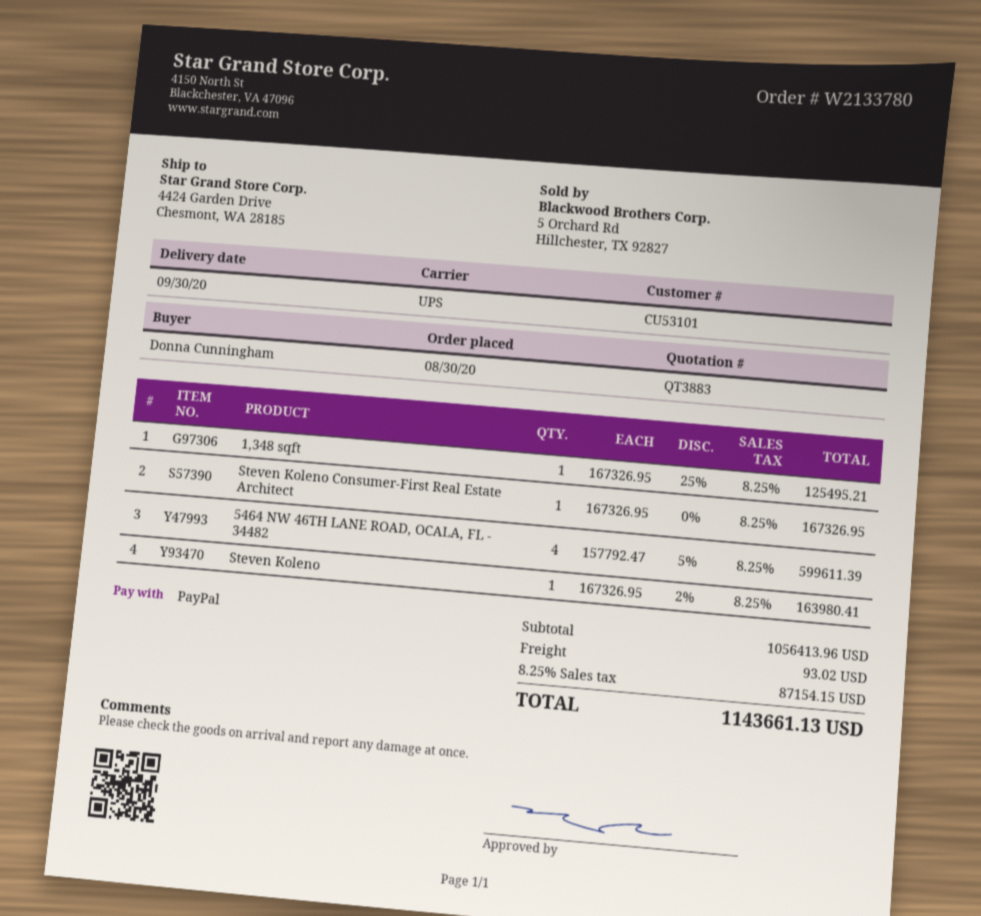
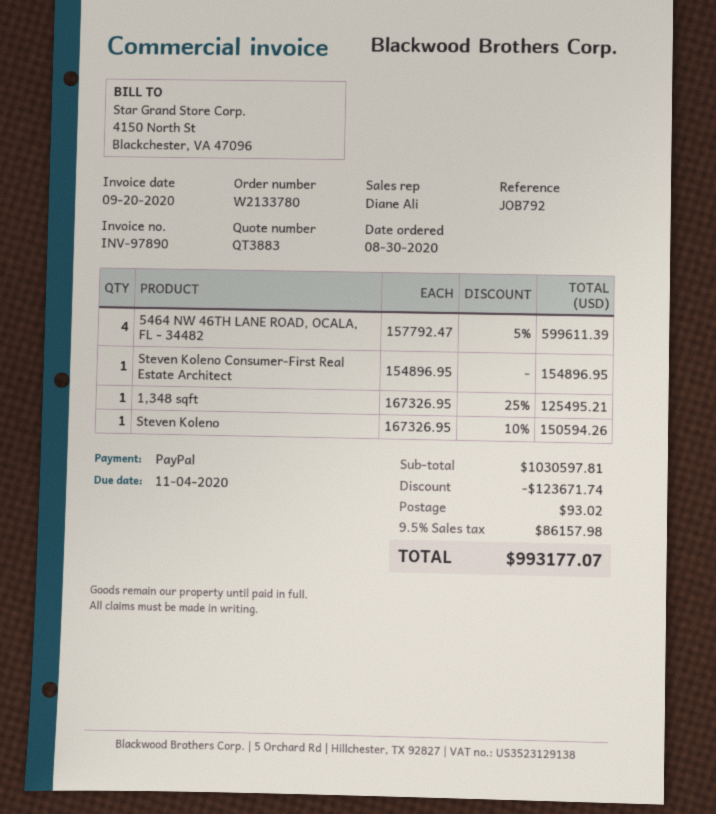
Steven Koleno Consumer-First Real Estate Architect: 1 x 167326.95 = 167326.95 -> 1 x 154896.95 = 154896.95
Steven Koleno: 1 x 167326.95 - 2% = 163980.41 -> 1 x 167326.95 - 10% = 150594.26
subtotal: 1056413.96 -> 1030597.81
discount: none -> 123671.74
tax: 8.25% = 87154.15 -> 9.5% = 86157.98
total: 1143661.13 -> 993177.07

